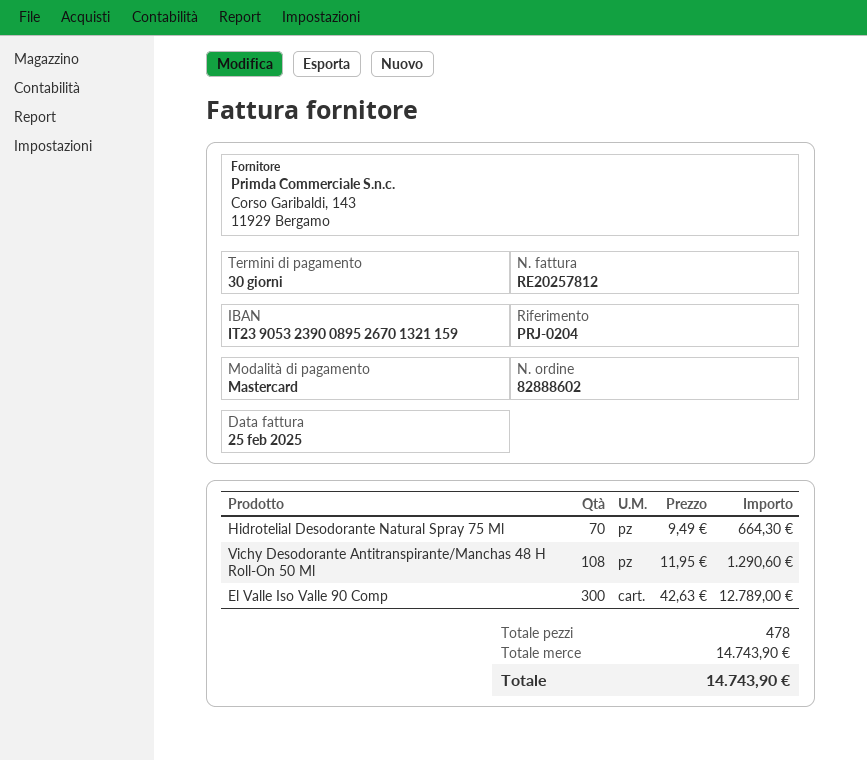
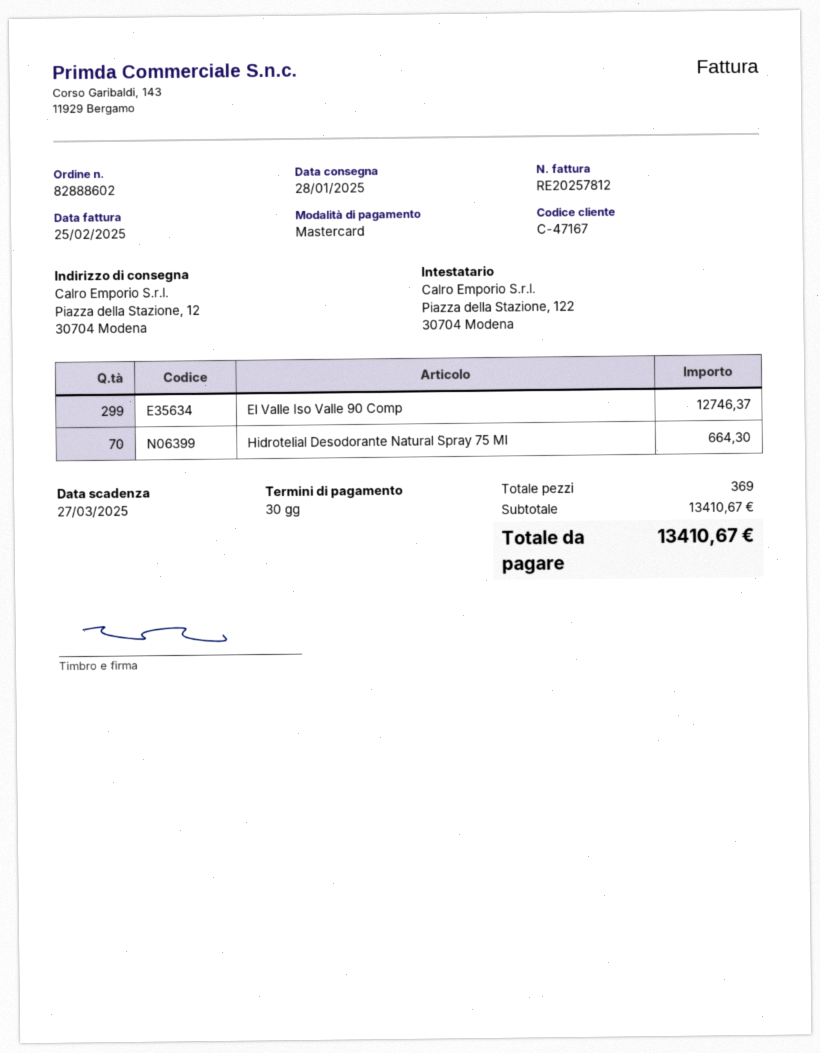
Vichy Desodorante Antitranspirante/Manchas 48 H Roll-On 50 Ml: 108 for 1290.60 -> none
El Valle Iso Valle 90 Comp: 300 for 12789.00 -> 299 for 12746.37
total quantity: 478 -> 369
subtotal: 14743.90 -> 13410.67
total: 14743.90 -> 13410.67

